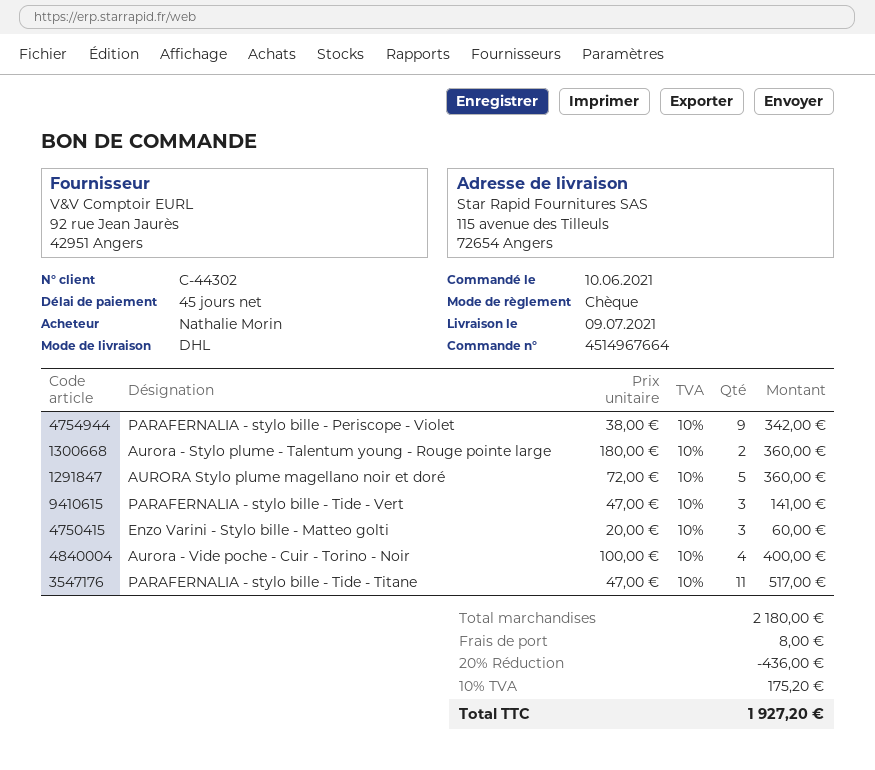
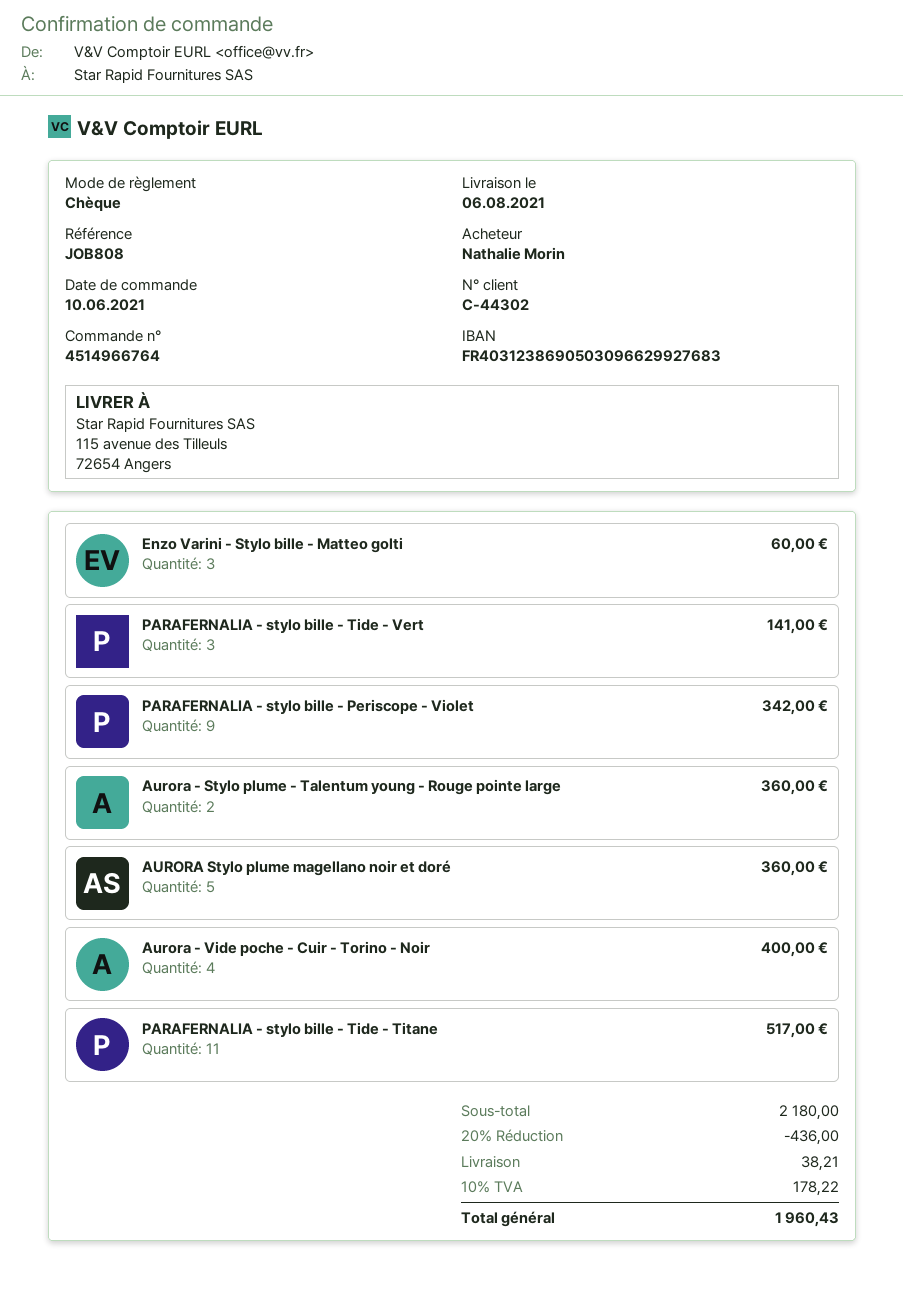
order number: 4514967664 -> 4514966764
delivery date: 2021-07-09 -> 2021-08-06
shipping: 8.00 -> 38.21
tax: 10% = 175.20 -> 10% = 178.22
total: 1927.20 -> 1960.43

